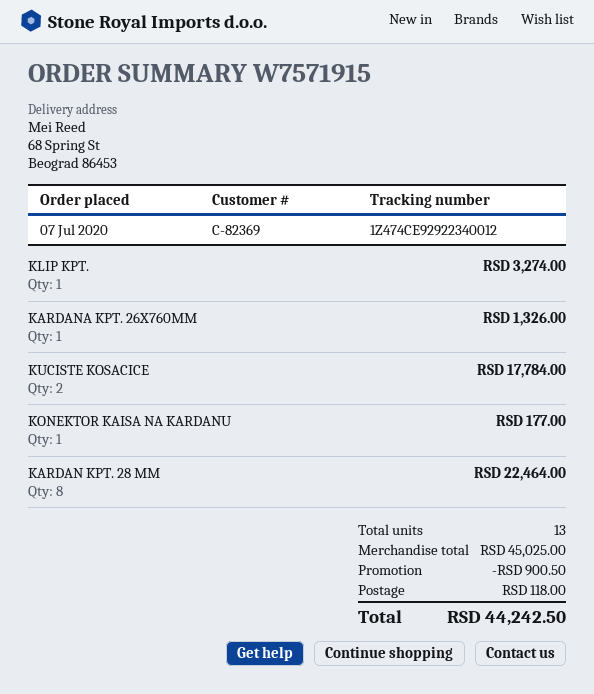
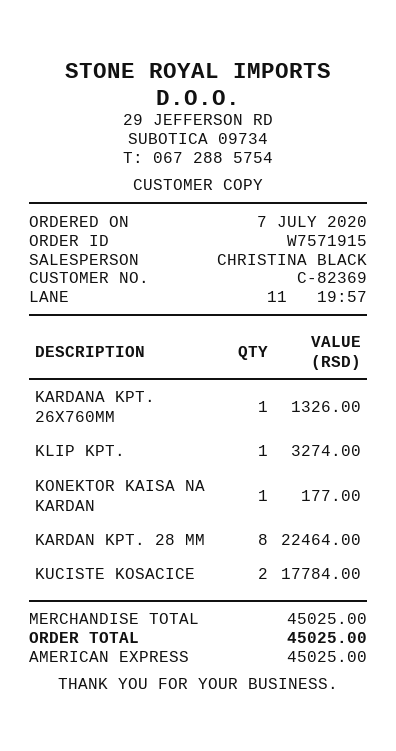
discount: 900.50 -> none
shipping: 118.00 -> none
total: 44242.50 -> 45025.00

